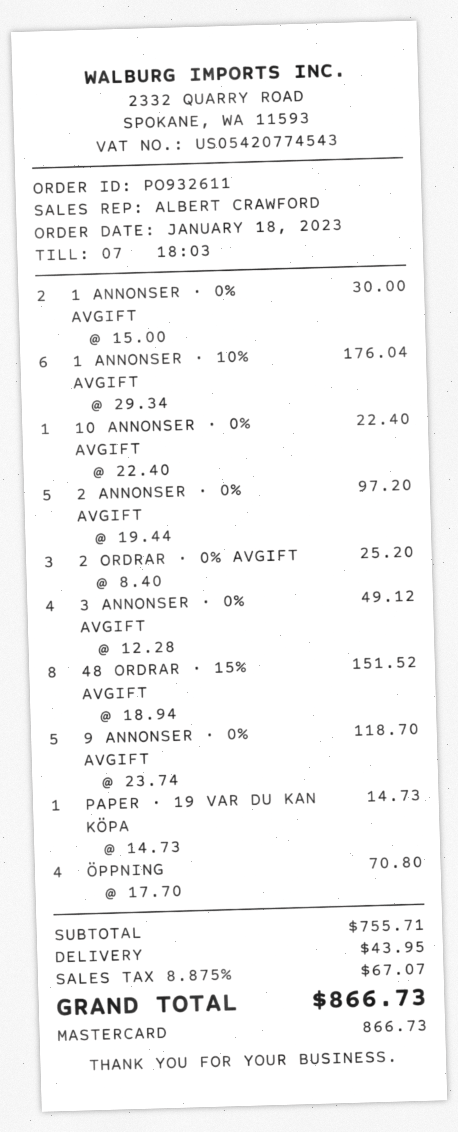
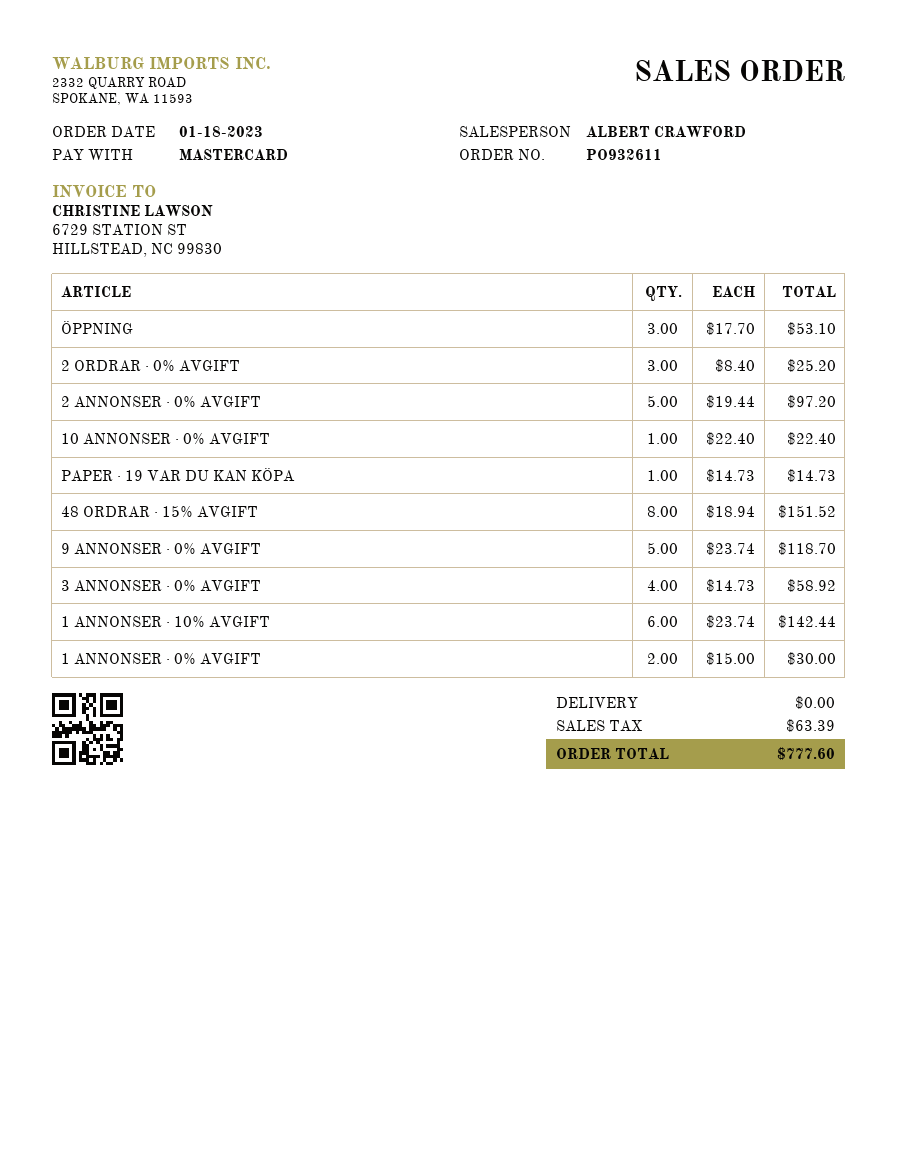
1 ANNONSER · 10% AVGIFT: 6 x 29.34 = 176.04 -> 6 x 23.74 = 142.44
3 ANNONSER · 0% AVGIFT: 4 x 12.28 = 49.12 -> 4 x 14.73 = 58.92
ÖPPNING: 4 x 17.70 = 70.80 -> 3 x 17.70 = 53.10
shipping: 43.95 -> 0.00
tax: 67.07 -> 63.39
total: 866.73 -> 777.60

